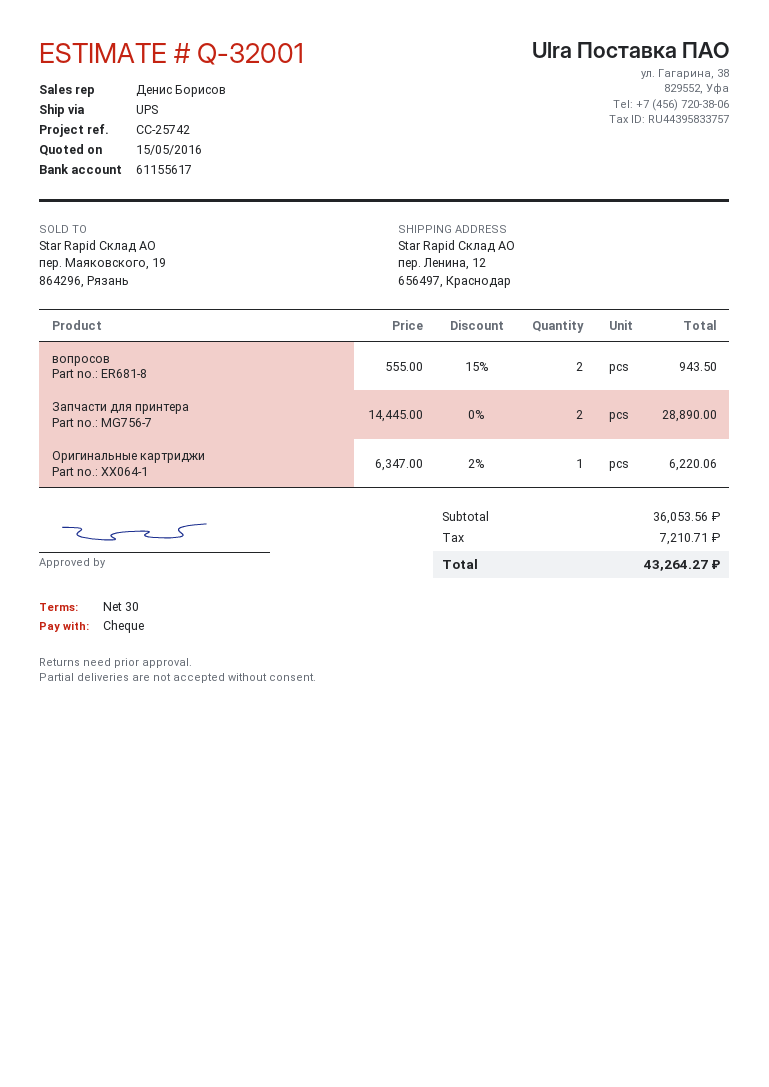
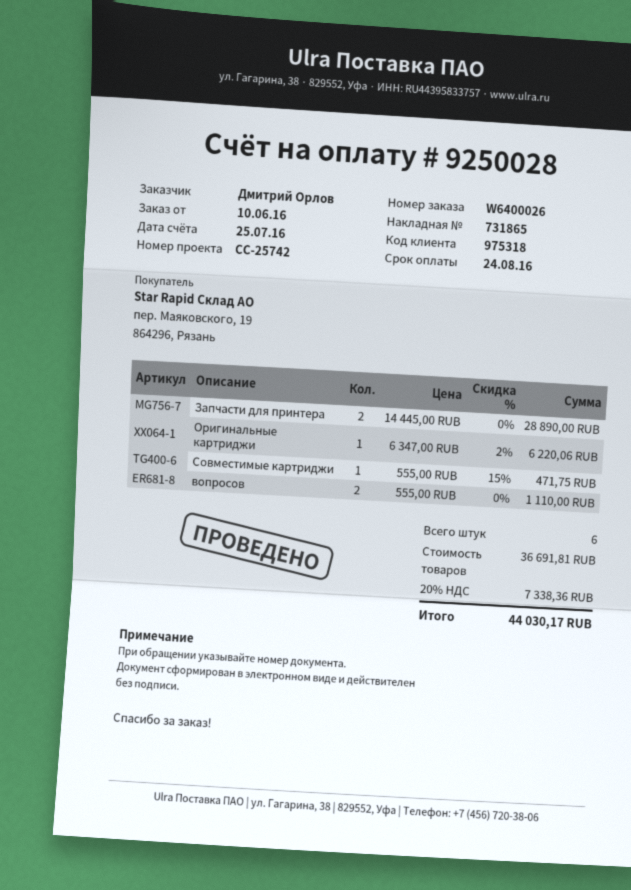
вопросов: 2 x 555.00 - 15% = 943.50 -> 2 x 555.00 = 1110.00
Совместимые картриджи: none -> 1 x 555.00 - 15% = 471.75
subtotal: 36053.56 -> 36691.81
tax: 7210.71 -> 7338.36
total: 43264.27 -> 44030.17

